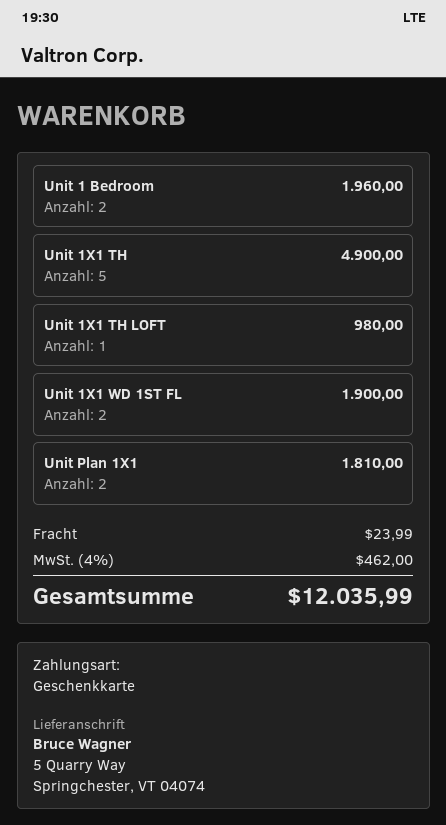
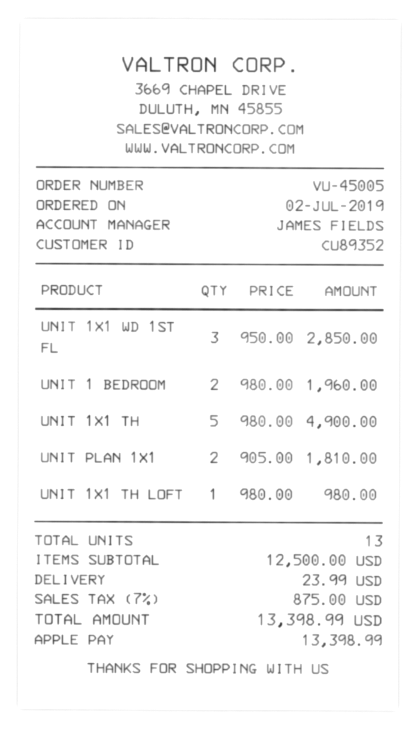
payment method: gift card -> Apple Pay
Unit 1X1 WD 1ST FL: 2 for 1900.00 -> 3 for 2850.00
tax: 4% = 462.00 -> 7% = 875.00
total: 12035.99 -> 13398.99

